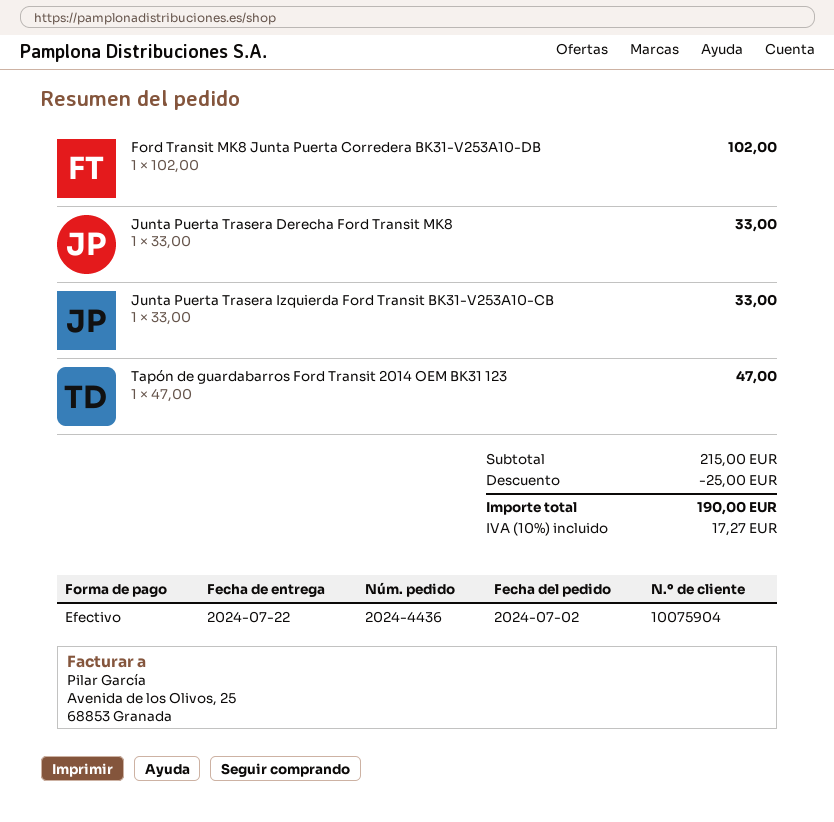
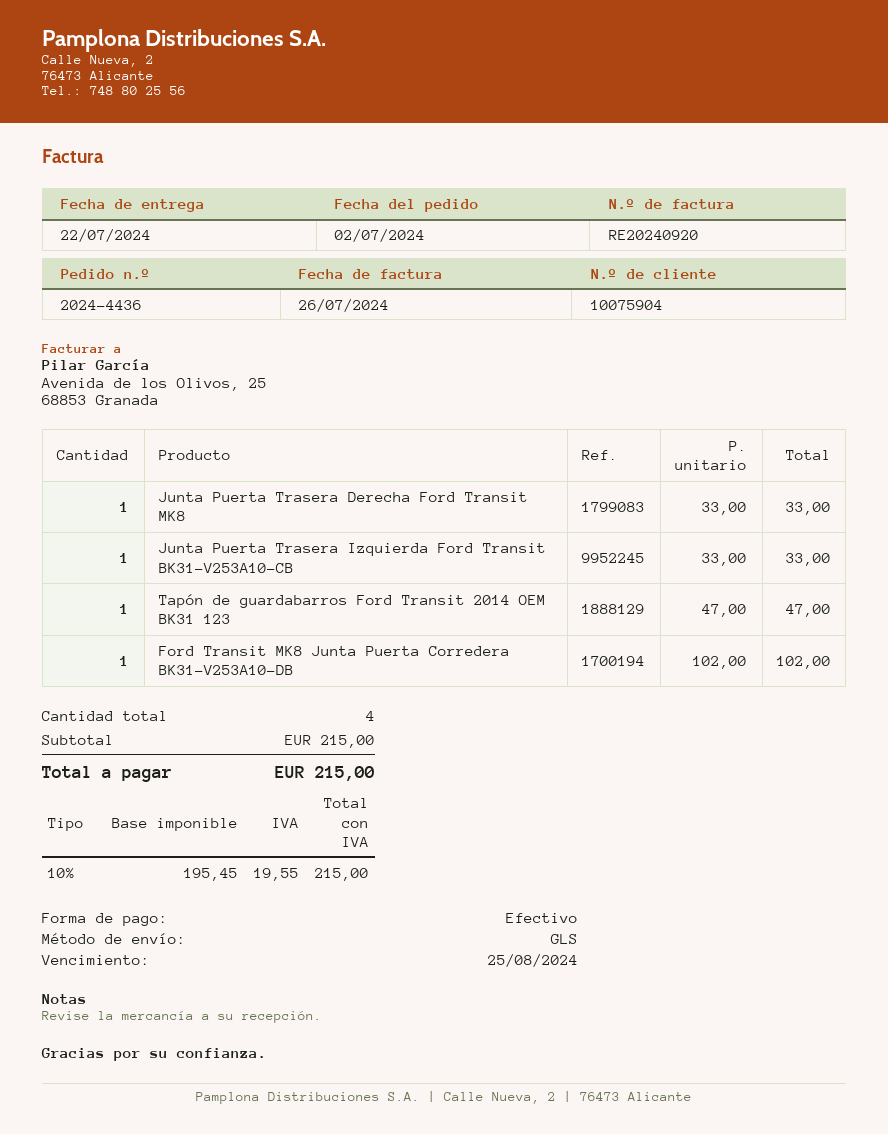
discount: 25.00 -> none
tax: 10% = 17.27 -> 10% = 19.55
total: 190.00 -> 215.00

